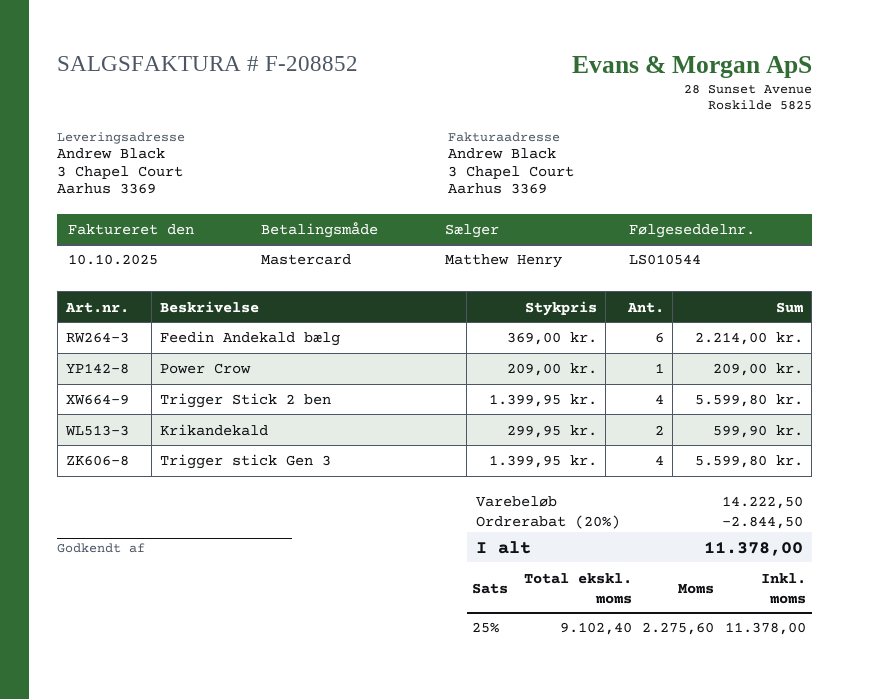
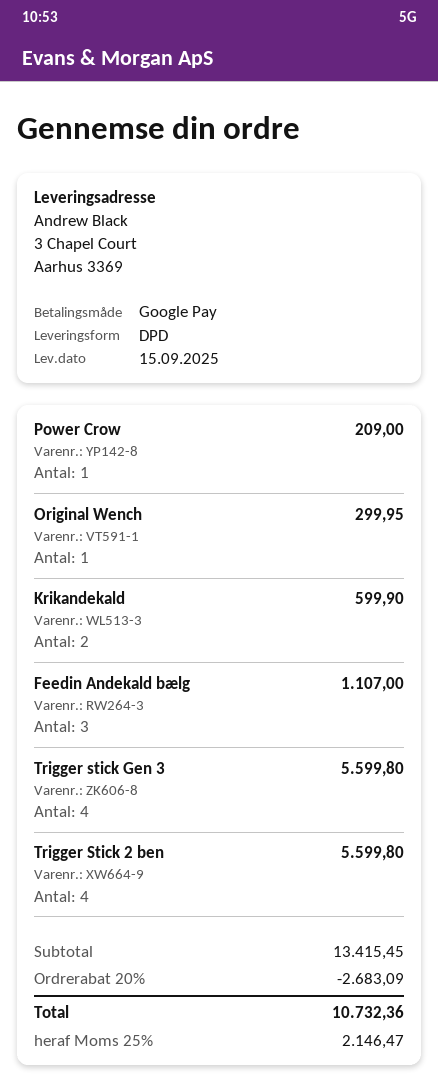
payment method: Mastercard -> Google Pay
Feedin Andekald bælg: 6 for 2214.00 -> 3 for 1107.00
Original Wench: none -> 1 for 299.95
subtotal: 14222.50 -> 13415.45
discount: 20% = 2844.50 -> 20% = 2683.09
tax: 25% = 2275.60 -> 25% = 2146.47
total: 11378.00 -> 10732.36

